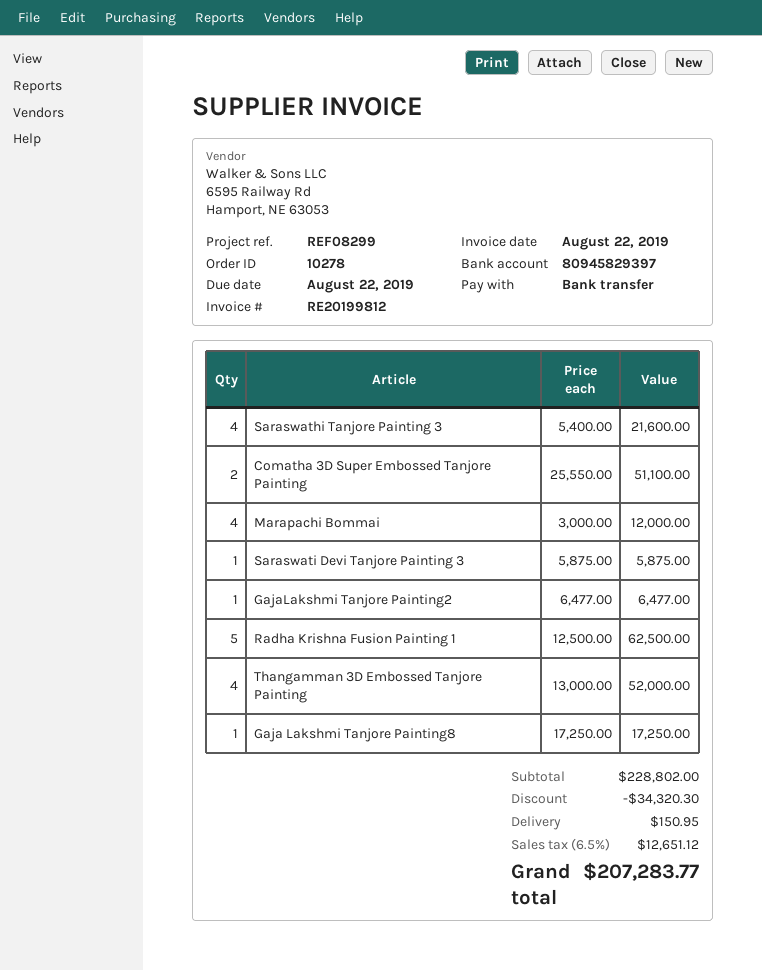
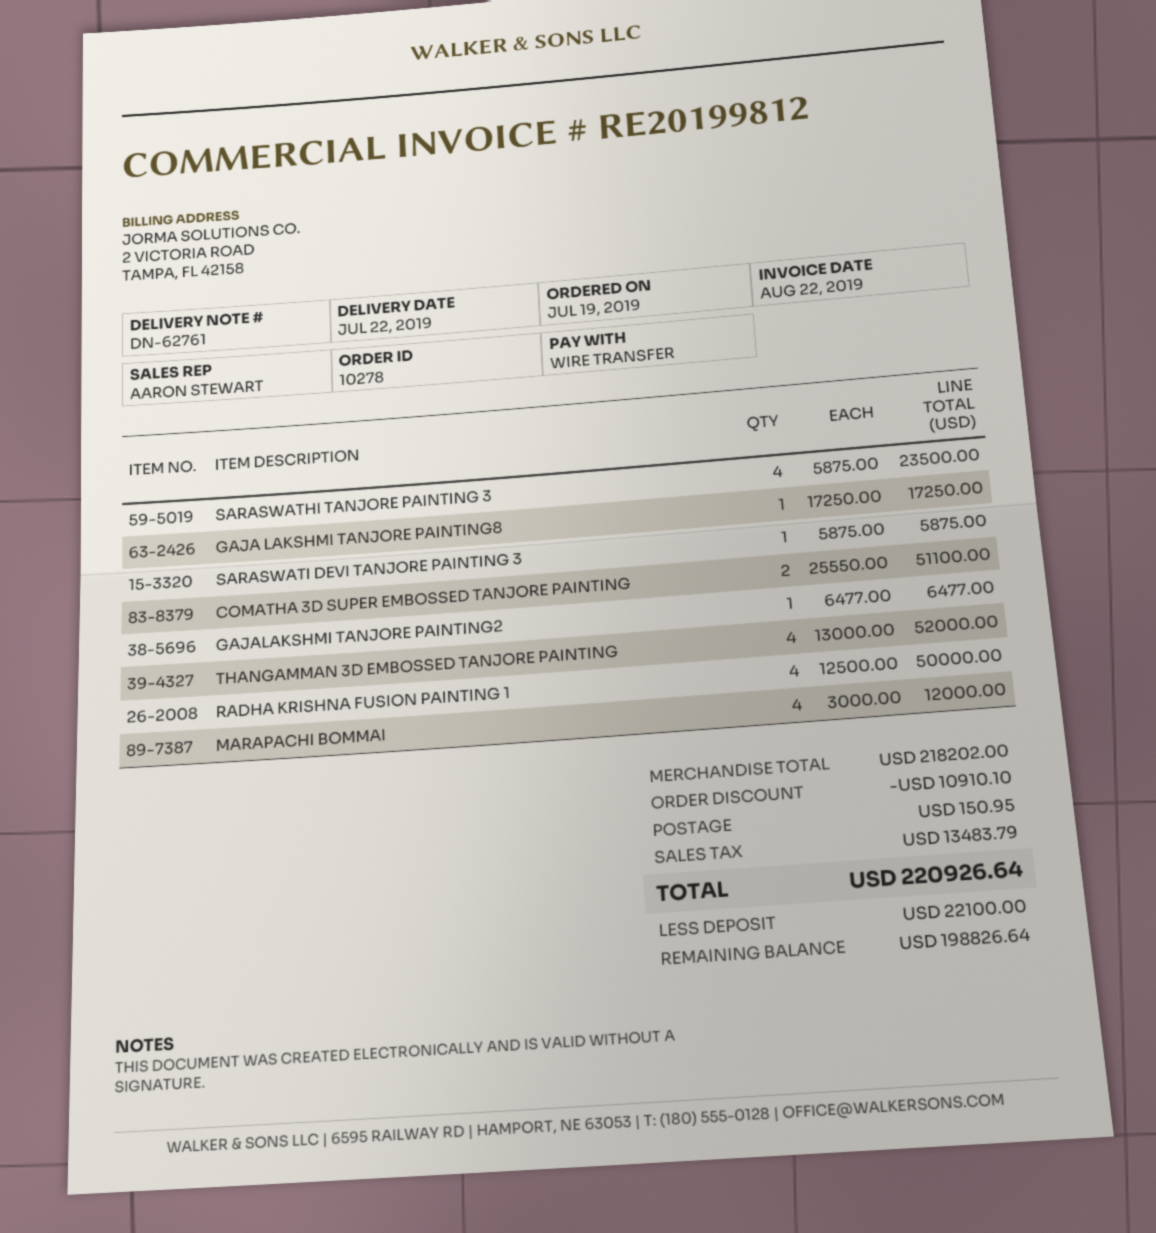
Saraswathi Tanjore Painting 3: 4 x 5400.00 = 21600.00 -> 4 x 5875.00 = 23500.00
Radha Krishna Fusion Painting 1: 5 x 12500.00 = 62500.00 -> 4 x 12500.00 = 50000.00
subtotal: 228802.00 -> 218202.00
discount: 34320.30 -> 10910.10
tax: 12651.12 -> 13483.79
total: 207283.77 -> 220926.64

